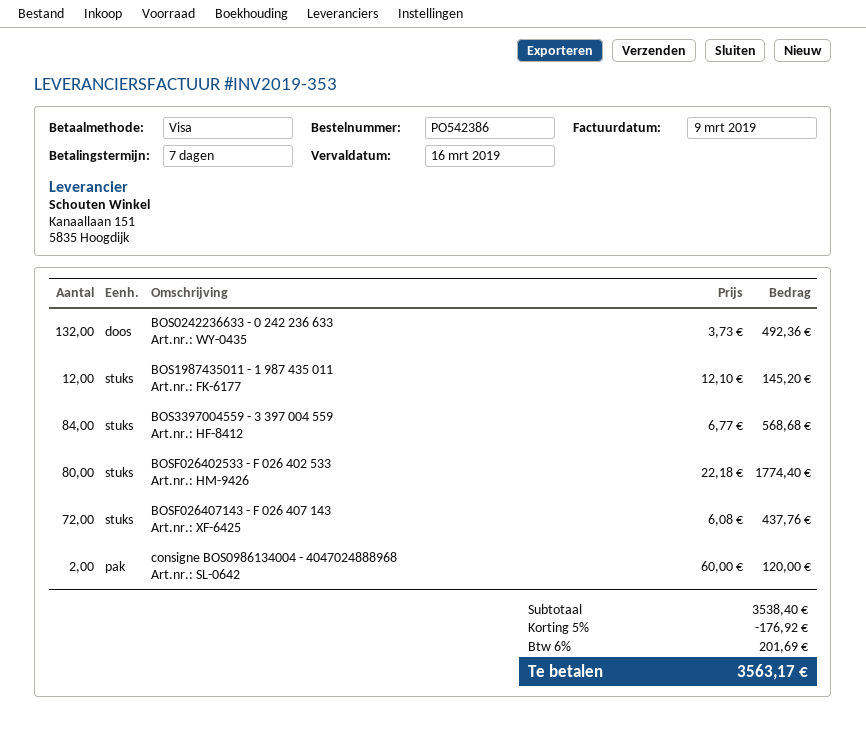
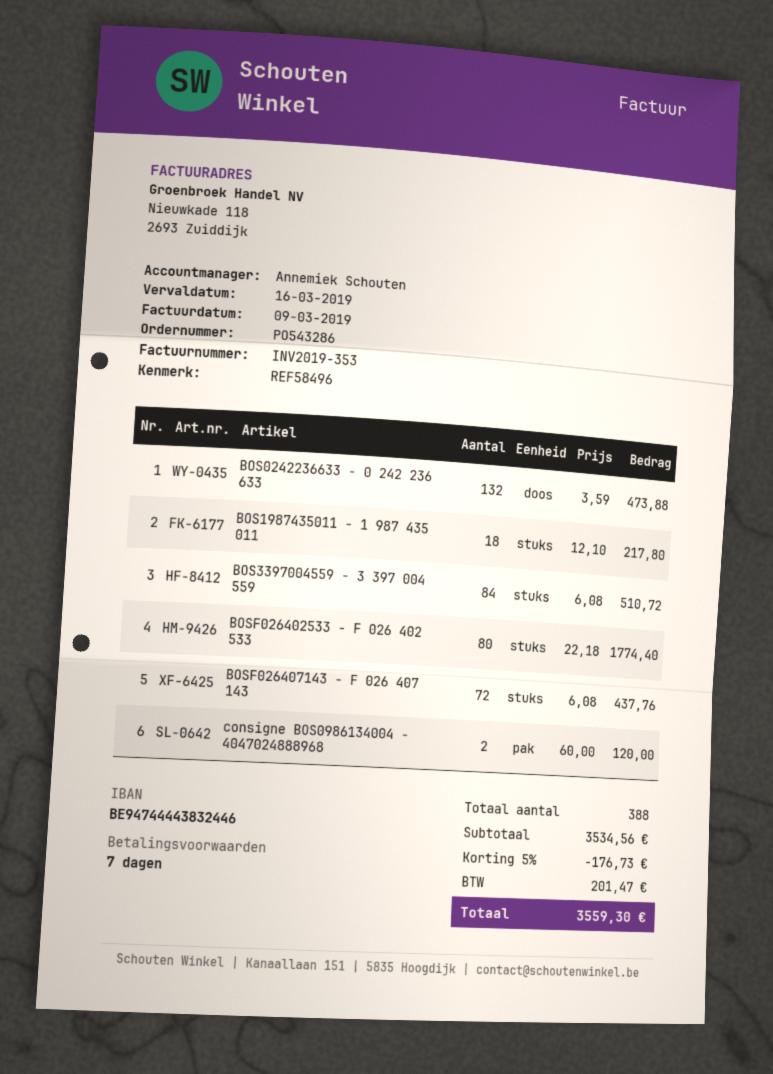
order number: PO542386 -> PO543286
BOS0242236633 - 0 242 236 633: 132 x 3.73 = 492.36 -> 132 x 3.59 = 473.88
BOS1987435011 - 1 987 435 011: 12 x 12.10 = 145.20 -> 18 x 12.10 = 217.80
BOS3397004559 - 3 397 004 559: 84 x 6.77 = 568.68 -> 84 x 6.08 = 510.72
subtotal: 3538.40 -> 3534.56
discount: 5% = 176.92 -> 5% = 176.73
tax: 201.69 -> 201.47
total: 3563.17 -> 3559.30

